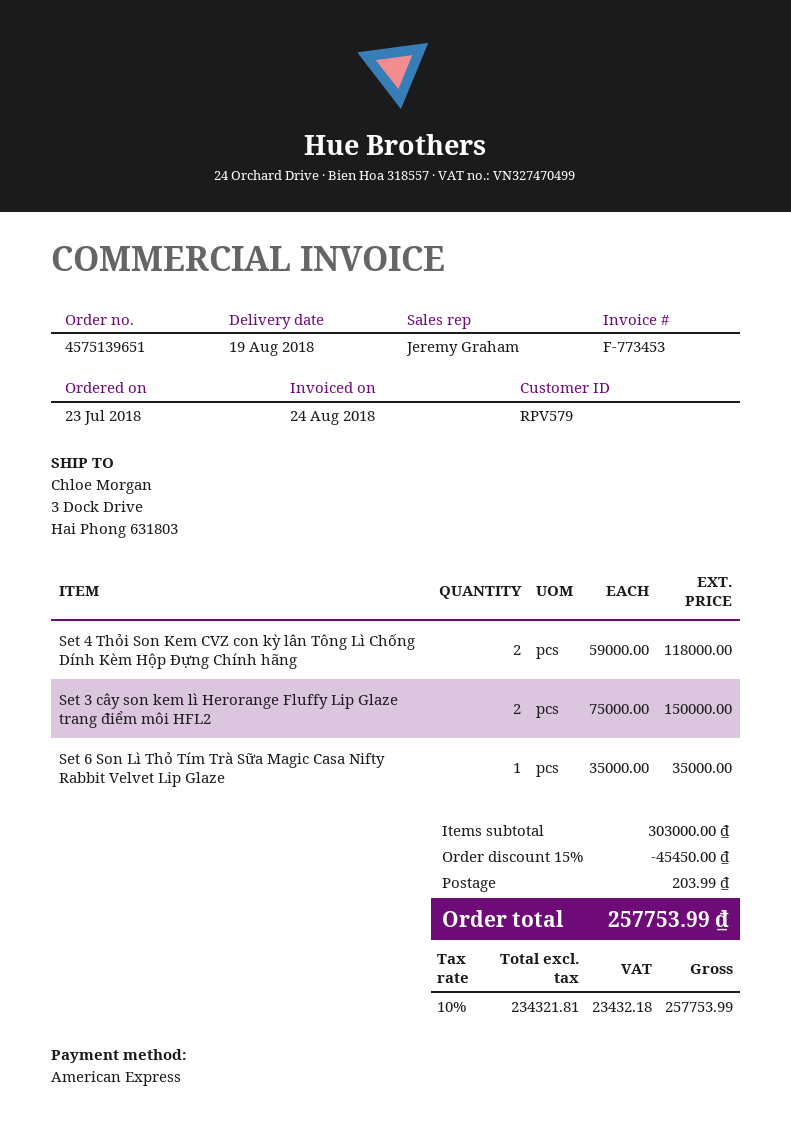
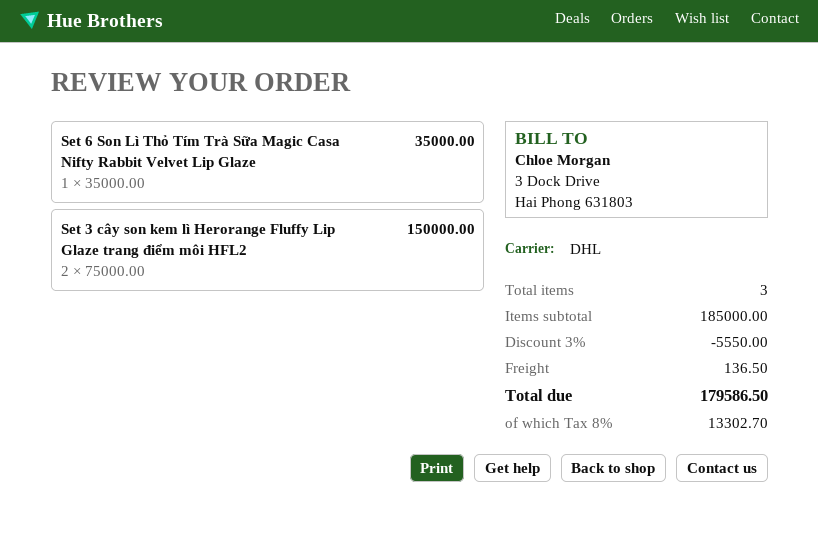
Set 4 Thỏi Son Kem CVZ con kỳ lân Tông Lì Chống Dính Kèm Hộp Đựng Chính hãng: 2 x 59000.00 = 118000.00 -> none
subtotal: 303000.00 -> 185000.00
discount: 15% = 45450.00 -> 3% = 5550.00
shipping: 203.99 -> 136.50
tax: 10% = 23432.18 -> 8% = 13302.70
total: 257753.99 -> 179586.50

